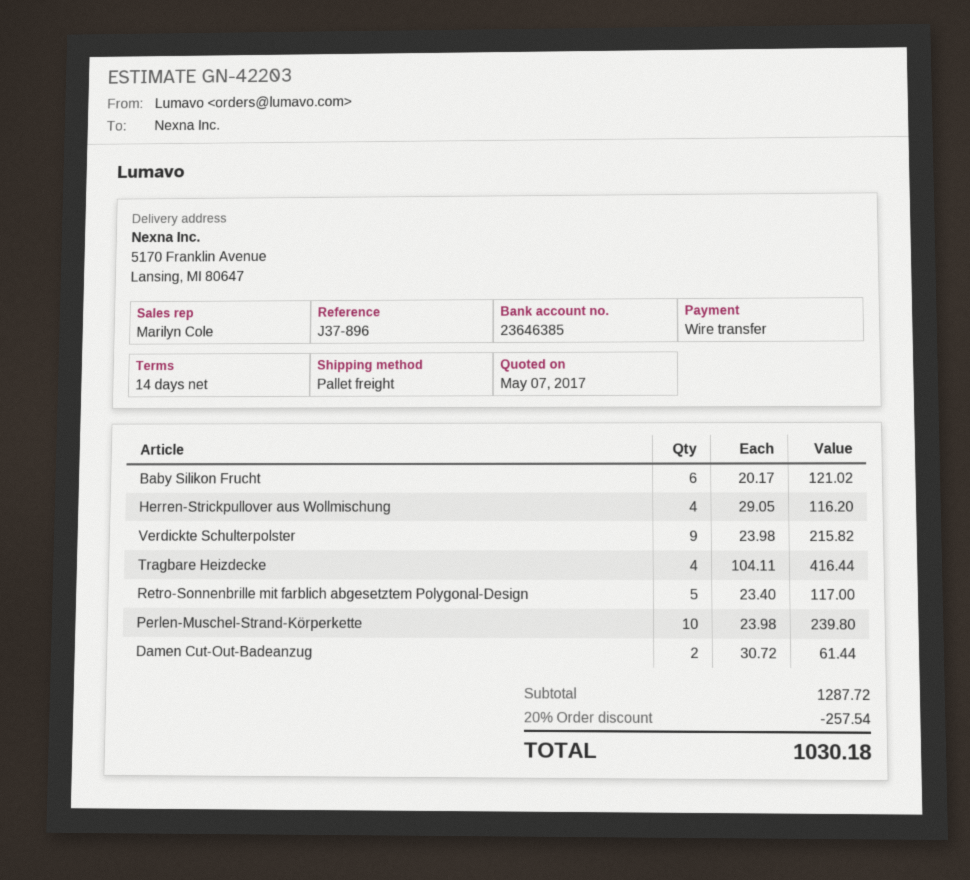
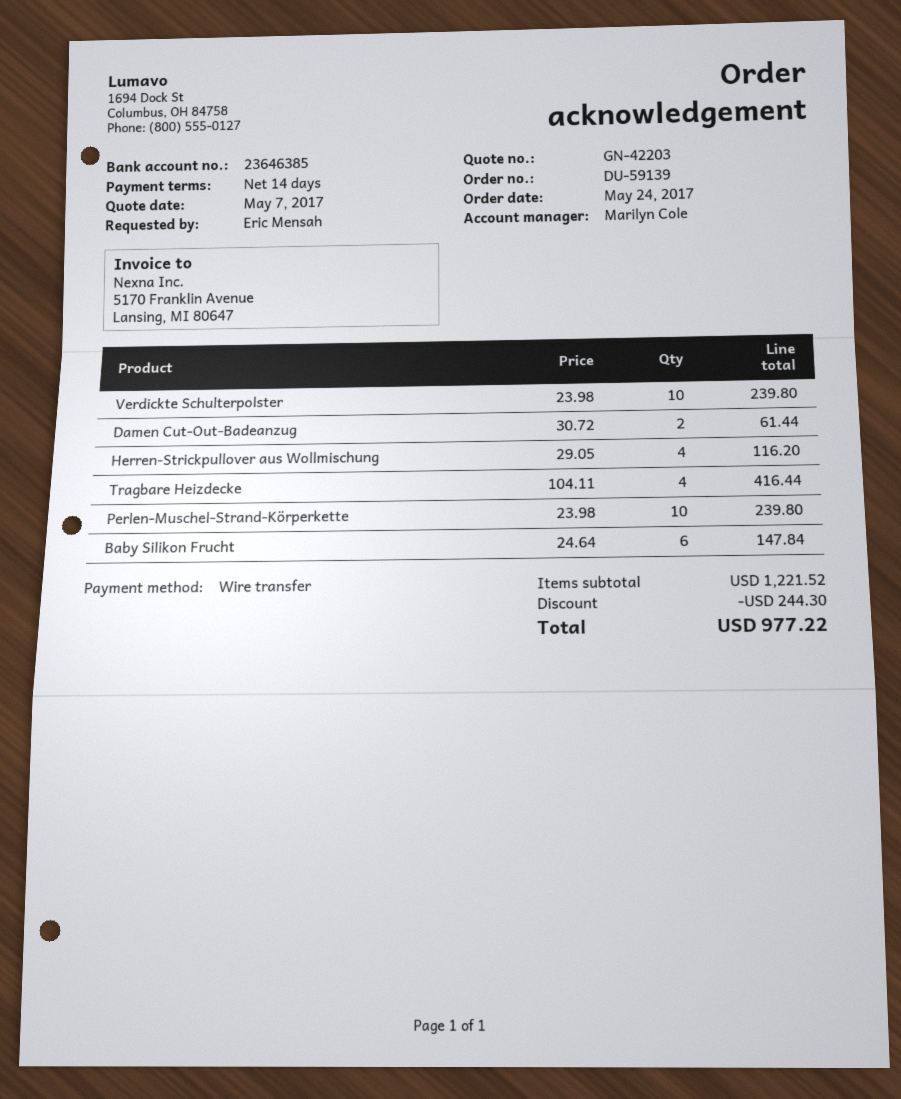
Baby Silikon Frucht: 6 x 20.17 = 121.02 -> 6 x 24.64 = 147.84
Verdickte Schulterpolster: 9 x 23.98 = 215.82 -> 10 x 23.98 = 239.80
Retro-Sonnenbrille mit farblich abgesetztem Polygonal-Design: 5 x 23.40 = 117.00 -> none
subtotal: 1287.72 -> 1221.52
discount: 257.54 -> 244.30
total: 1030.18 -> 977.22

